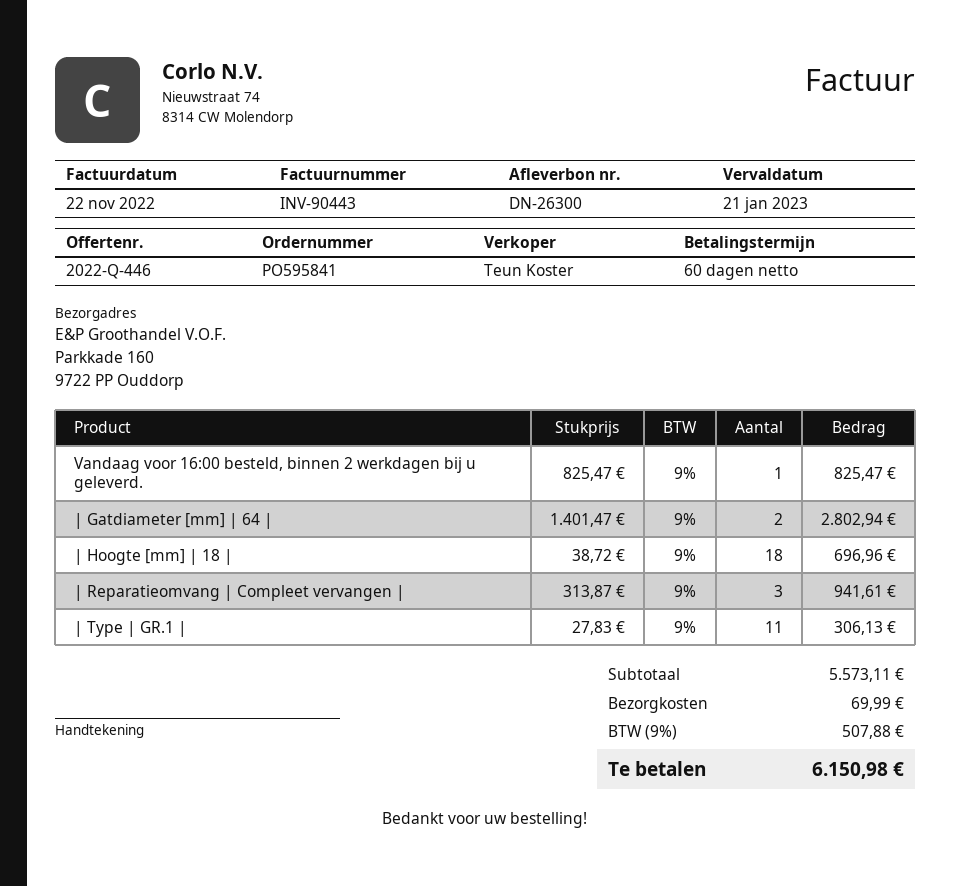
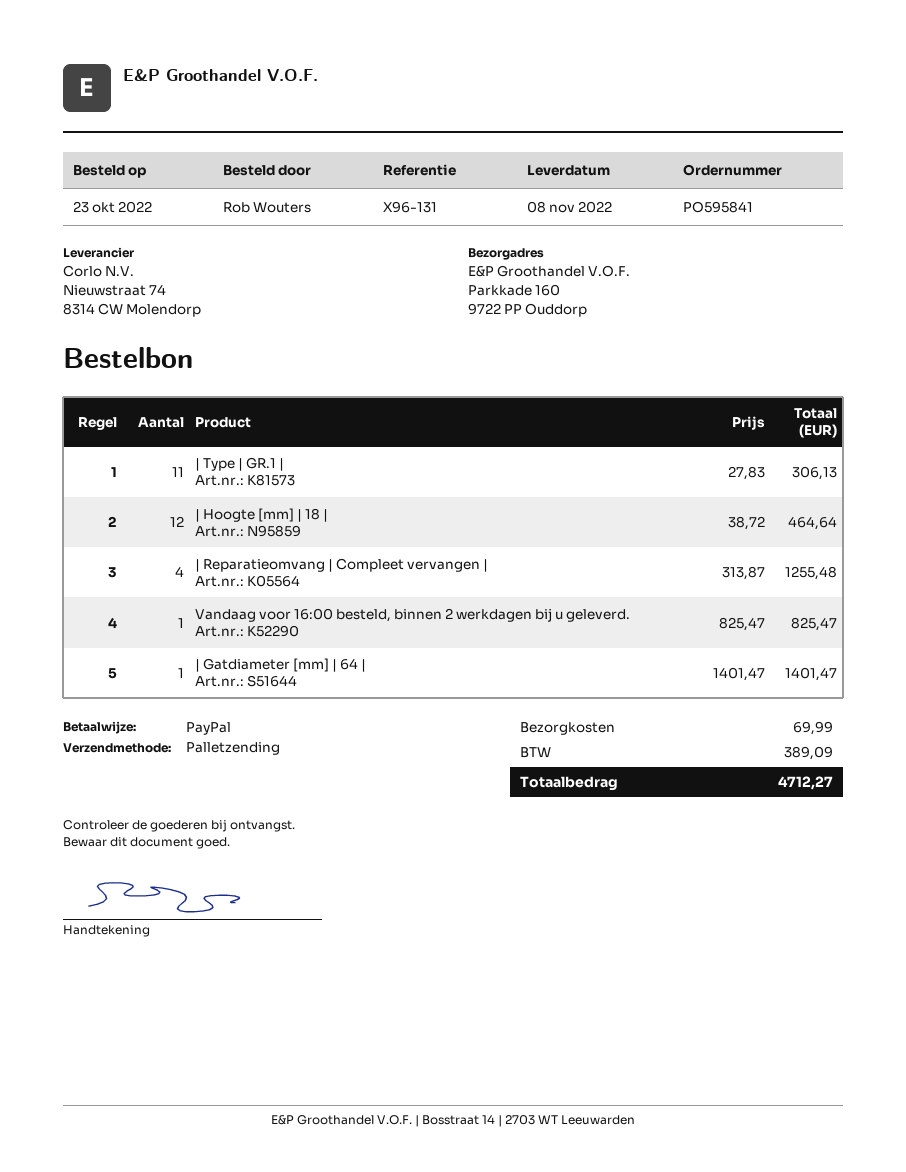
| Gatdiameter [mm] | 64 |: 2 x 1401.47 = 2802.94 -> 1 x 1401.47 = 1401.47
| Hoogte [mm] | 18 |: 18 x 38.72 = 696.96 -> 12 x 38.72 = 464.64
| Reparatieomvang | Compleet vervangen |: 3 x 313.87 = 941.61 -> 4 x 313.87 = 1255.48
tax: 507.88 -> 389.09
total: 6150.98 -> 4712.27

